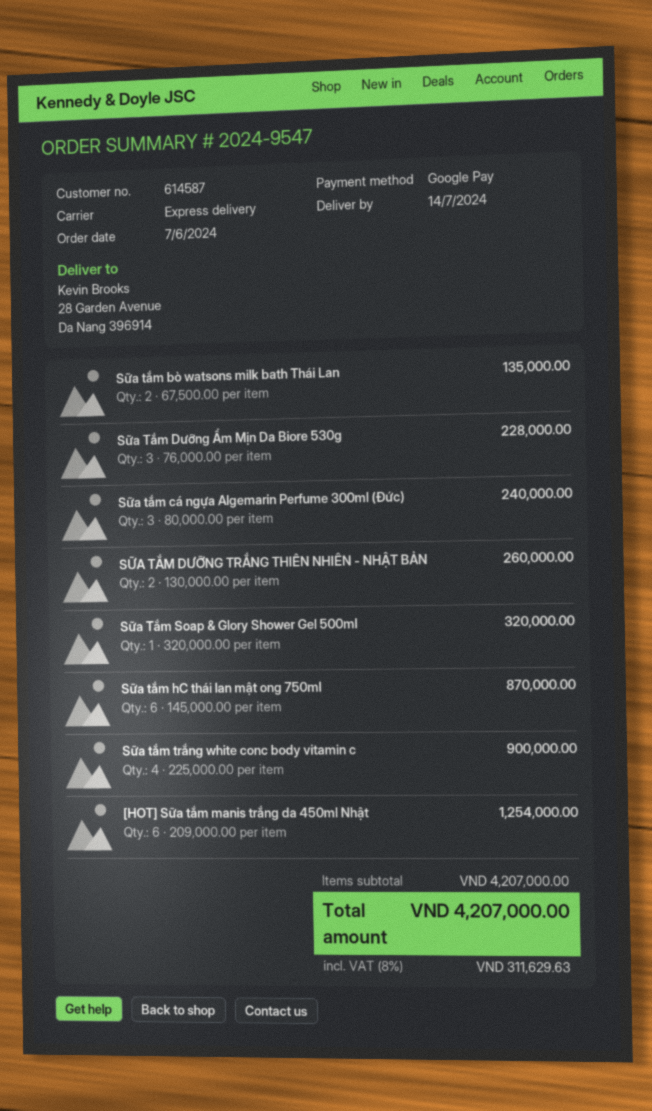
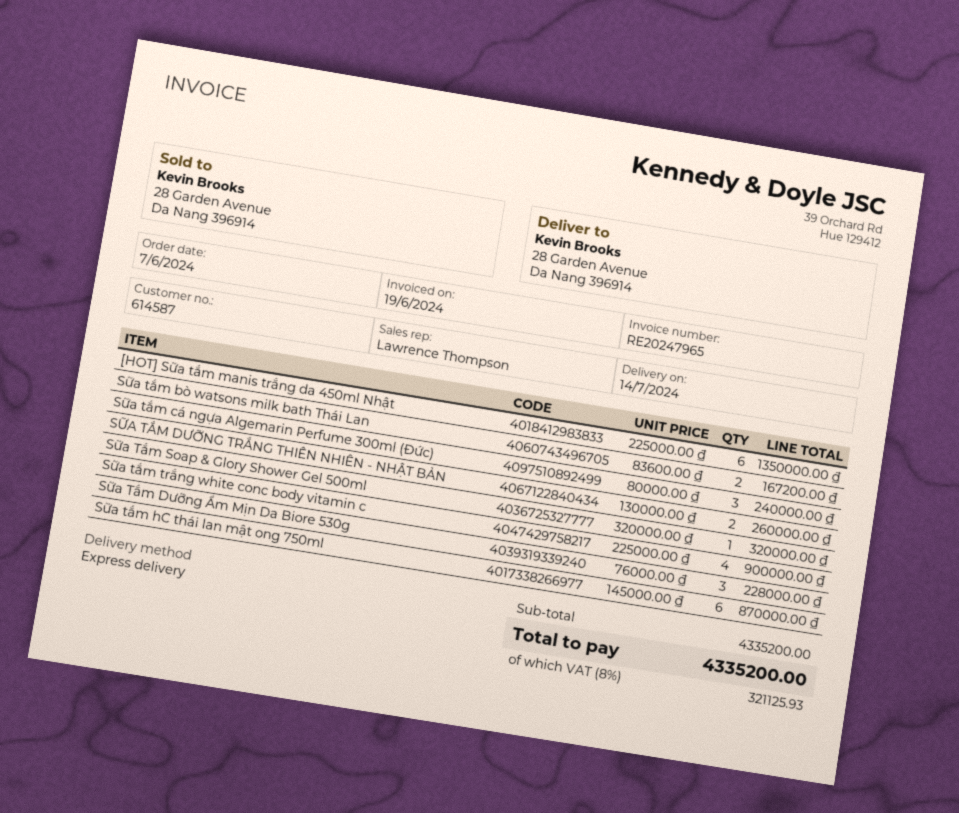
Sữa tắm bò watsons milk bath Thái Lan: 2 x 67500.00 = 135000.00 -> 2 x 83600.00 = 167200.00
[HOT] Sữa tắm manis trắng da 450ml Nhật: 6 x 209000.00 = 1254000.00 -> 6 x 225000.00 = 1350000.00
subtotal: 4207000.00 -> 4335200.00
tax: 8% = 311629.63 -> 8% = 321125.93
total: 4207000.00 -> 4335200.00

